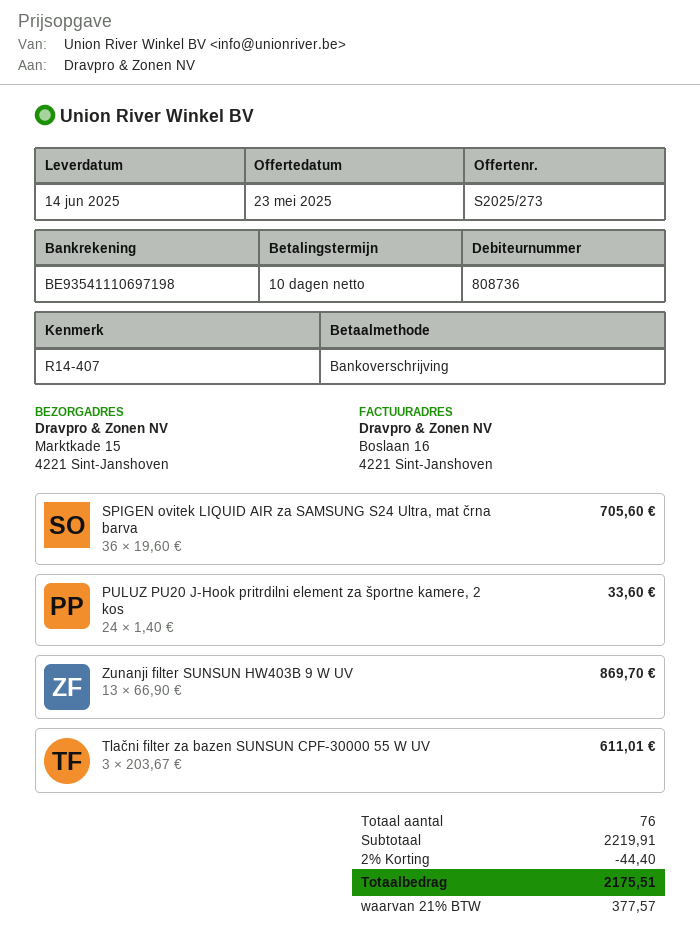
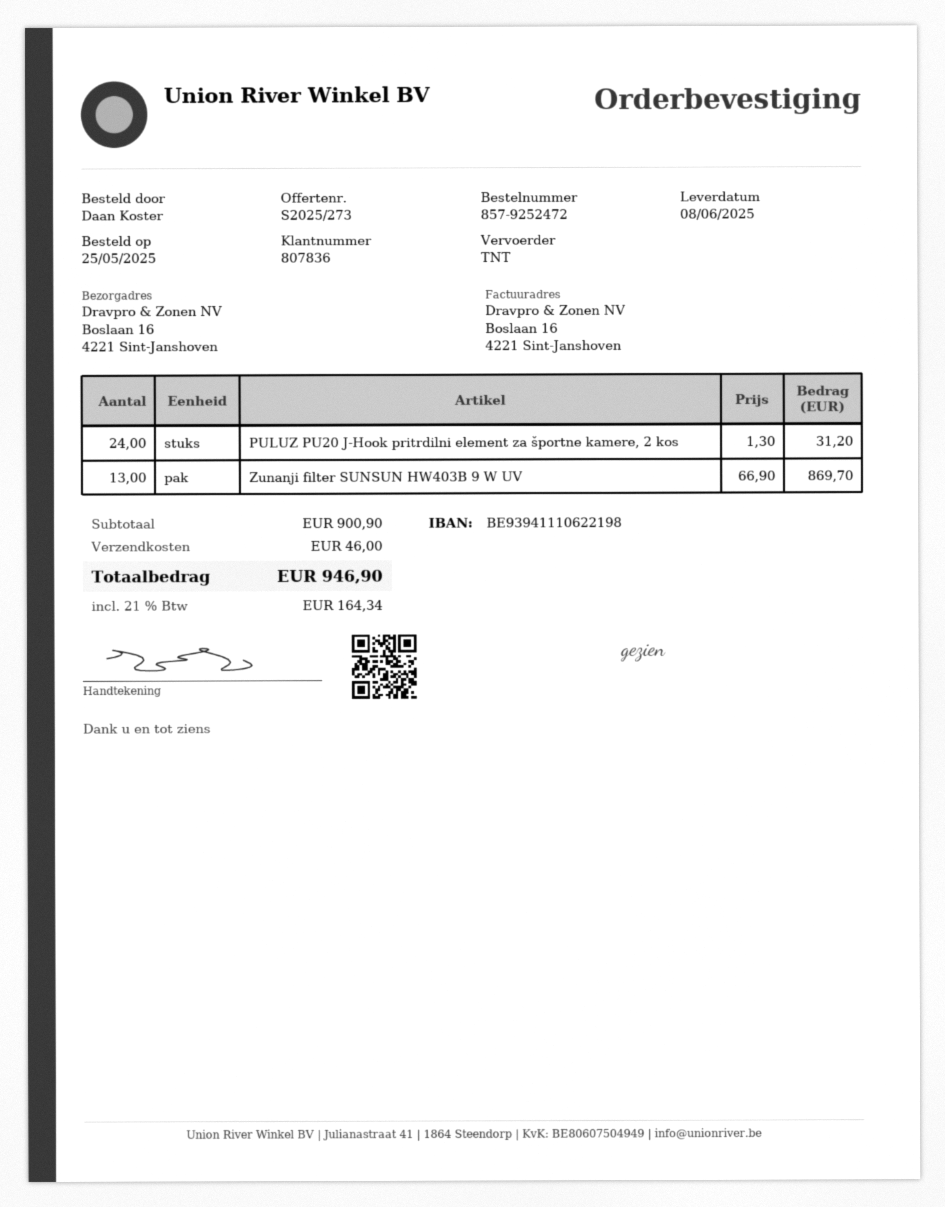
delivery date: 2025-06-14 -> 2025-06-08
customer number: 808736 -> 807836
bank account: BE93541110697198 -> BE93941110622198
ship to: Marktkade 15, 4221 Sint-Janshoven -> Boslaan 16, 4221 Sint-Janshoven
SPIGEN ovitek LIQUID AIR za SAMSUNG S24 Ultra, mat črna barva: 36 x 19.60 = 705.60 -> none
PULUZ PU20 J-Hook pritrdilni element za športne kamere, 2 kos: 24 x 1.40 = 33.60 -> 24 x 1.30 = 31.20
Tlačni filter za bazen SUNSUN CPF-30000 55 W UV: 3 x 203.67 = 611.01 -> none
subtotal: 2219.91 -> 900.90
discount: 2% = 44.40 -> none
shipping: none -> 46.00
tax: 21% = 377.57 -> 21% = 164.34
total: 2175.51 -> 946.90

